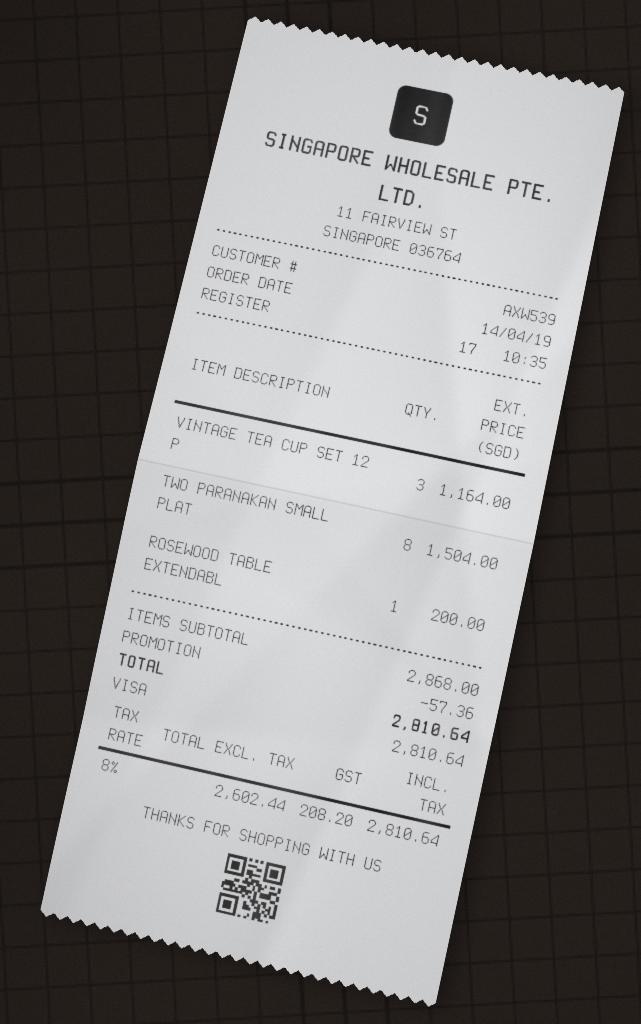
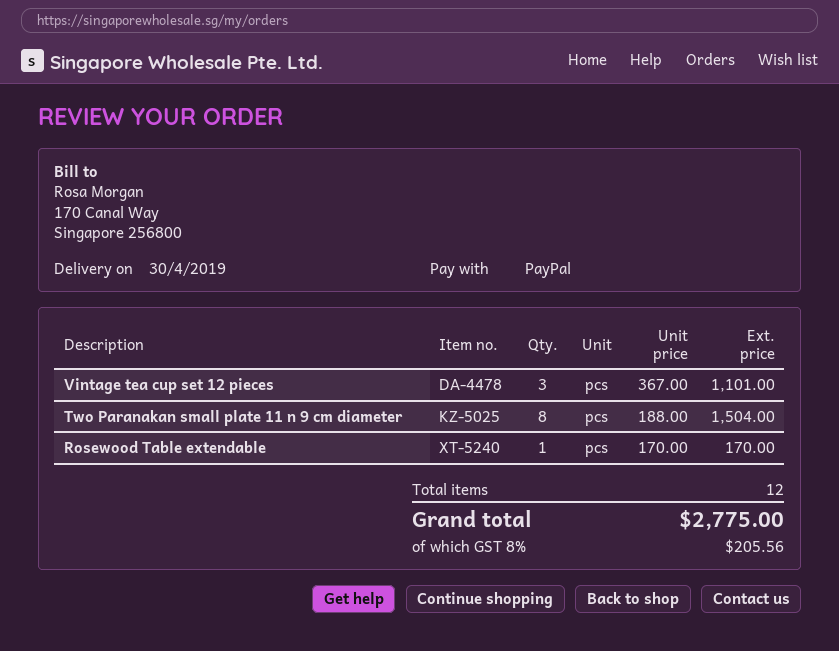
payment method: Visa -> PayPal
VINTAGE TEA CUP SET 12 P: 3 for 1164.00 -> 3 for 1101.00
ROSEWOOD TABLE EXTENDABL: 1 for 200.00 -> 1 for 170.00
discount: 57.36 -> none
tax: 8% = 208.20 -> 8% = 205.56
total: 2810.64 -> 2775.00

